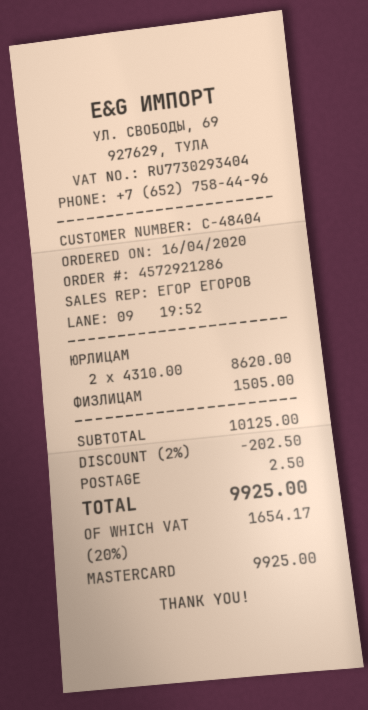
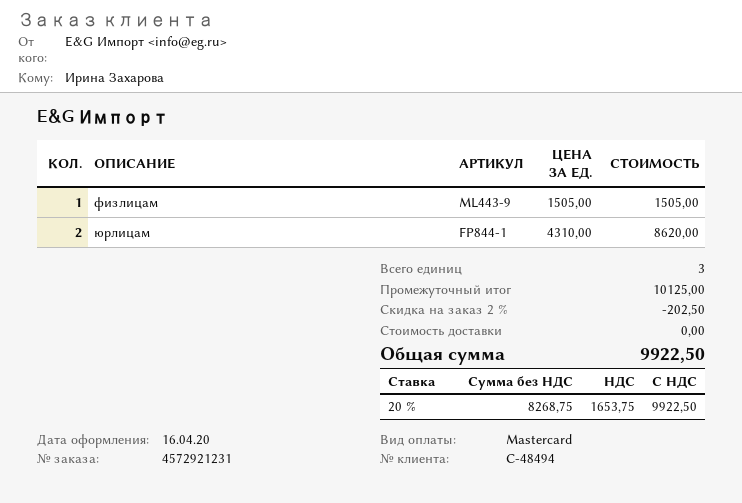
order number: 4572921286 -> 4572921231
customer number: C-48404 -> C-48494
shipping: 2.50 -> 0.00
tax: 20% = 1654.17 -> 20% = 1653.75
total: 9925.00 -> 9922.50

